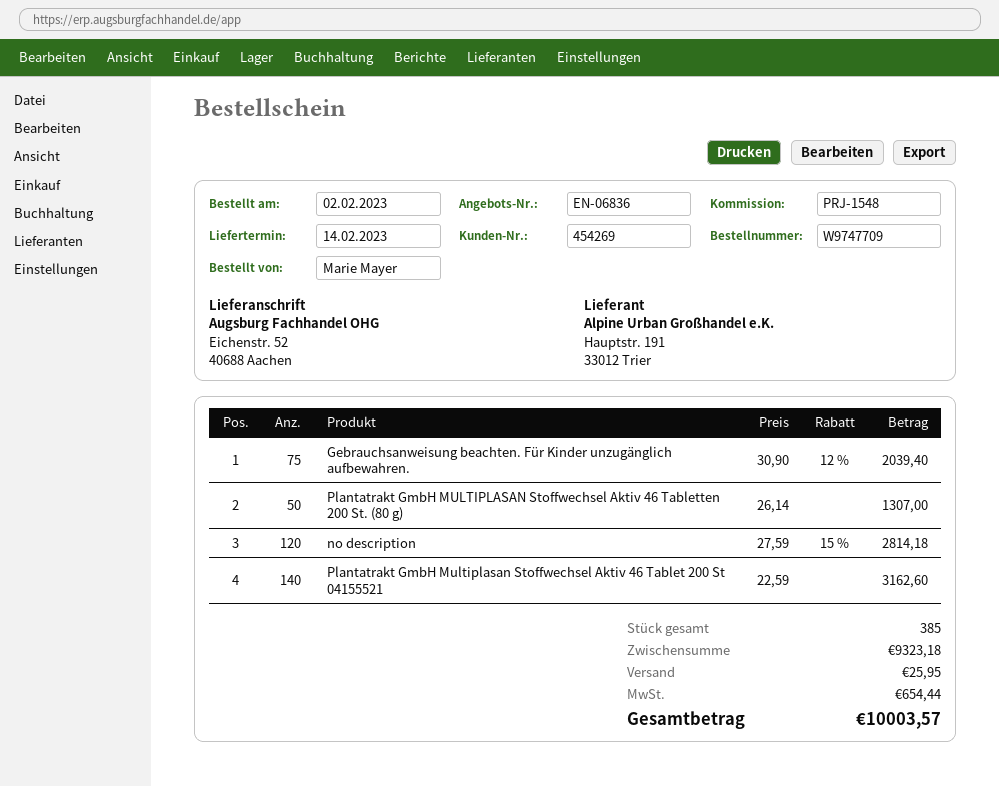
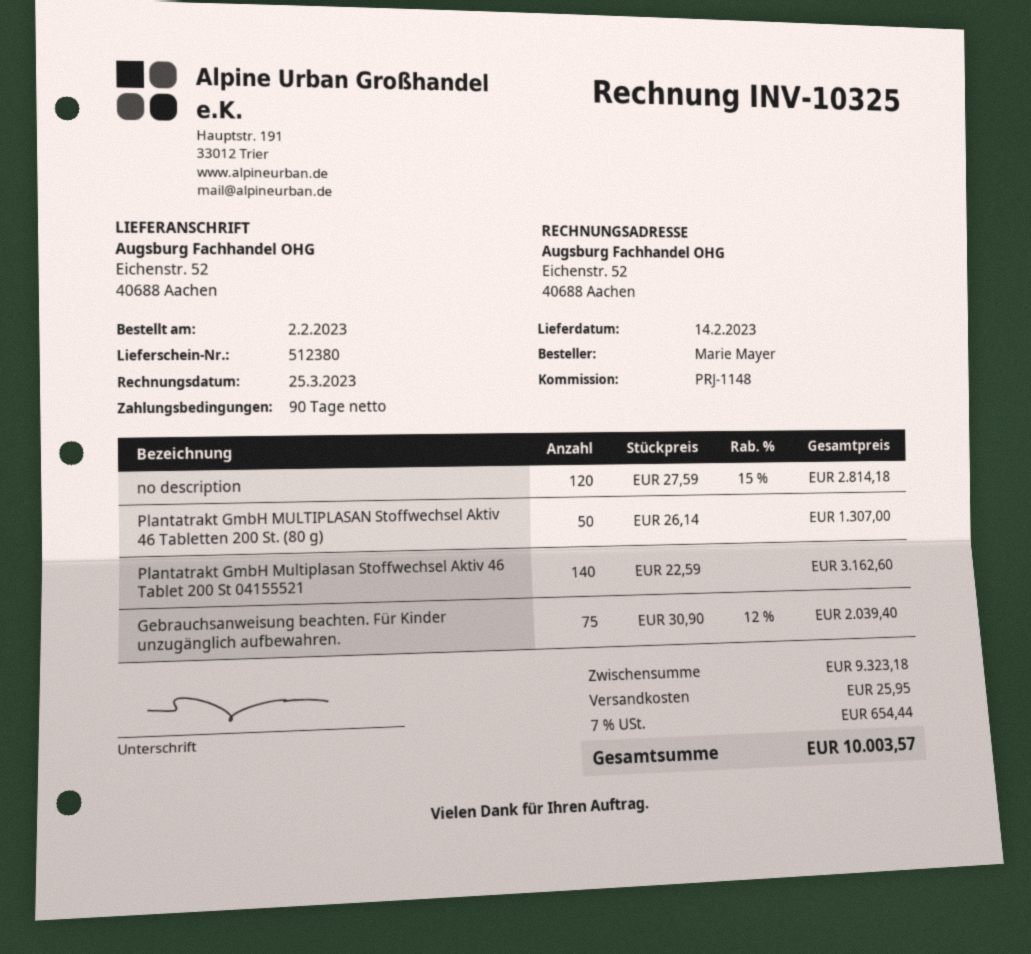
reference: PRJ-1548 -> PRJ-1148

